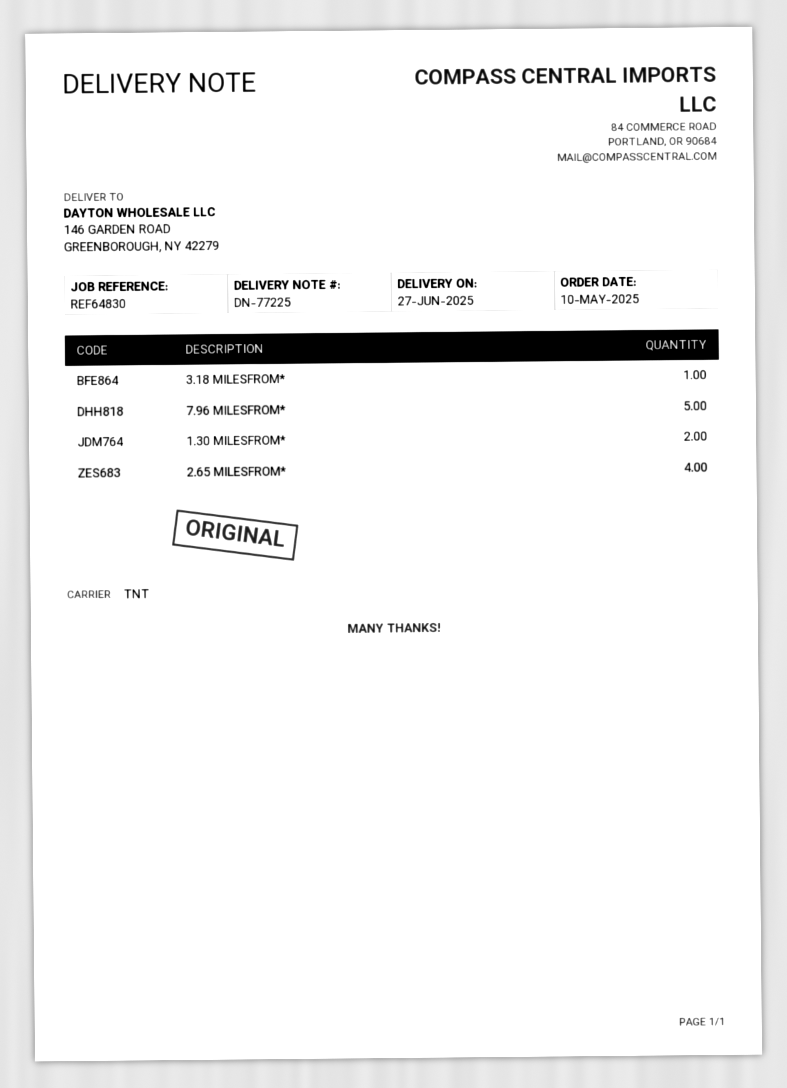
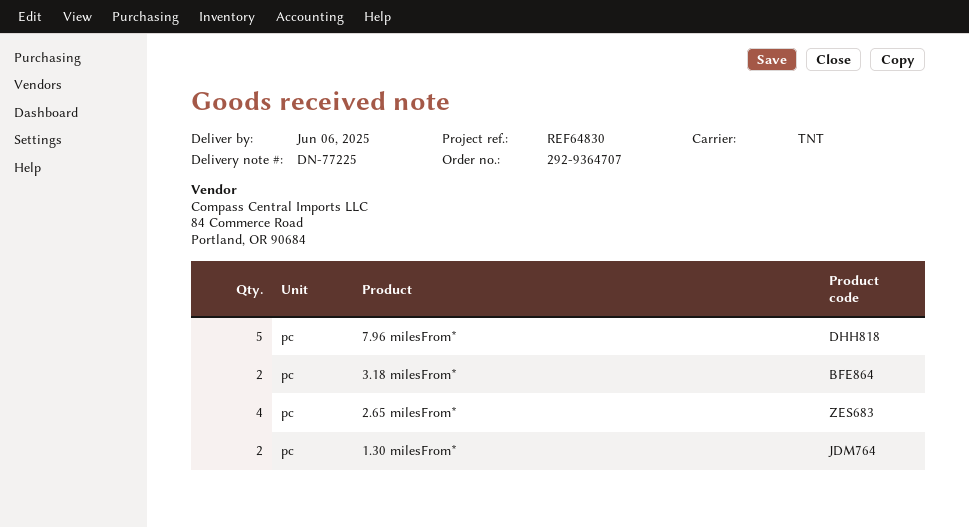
delivery date: 2025-06-27 -> 2025-06-06
3.18 MILESFROM*: 1 -> 2

